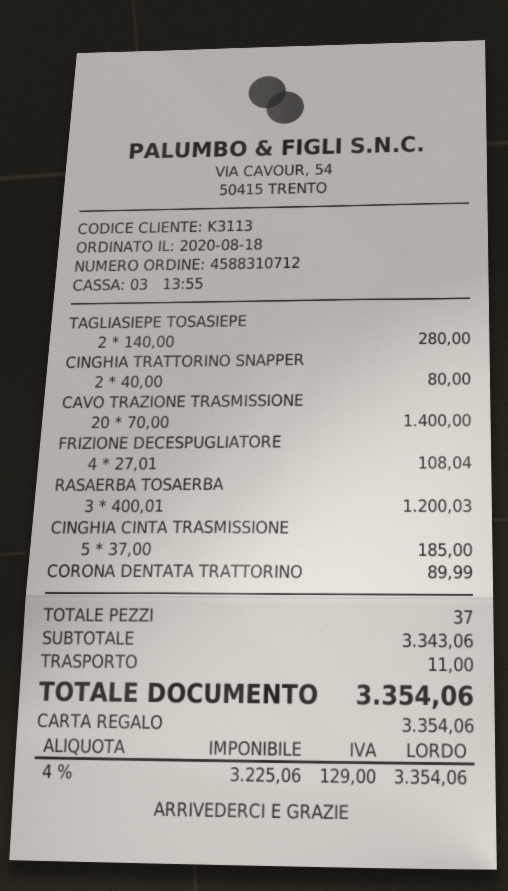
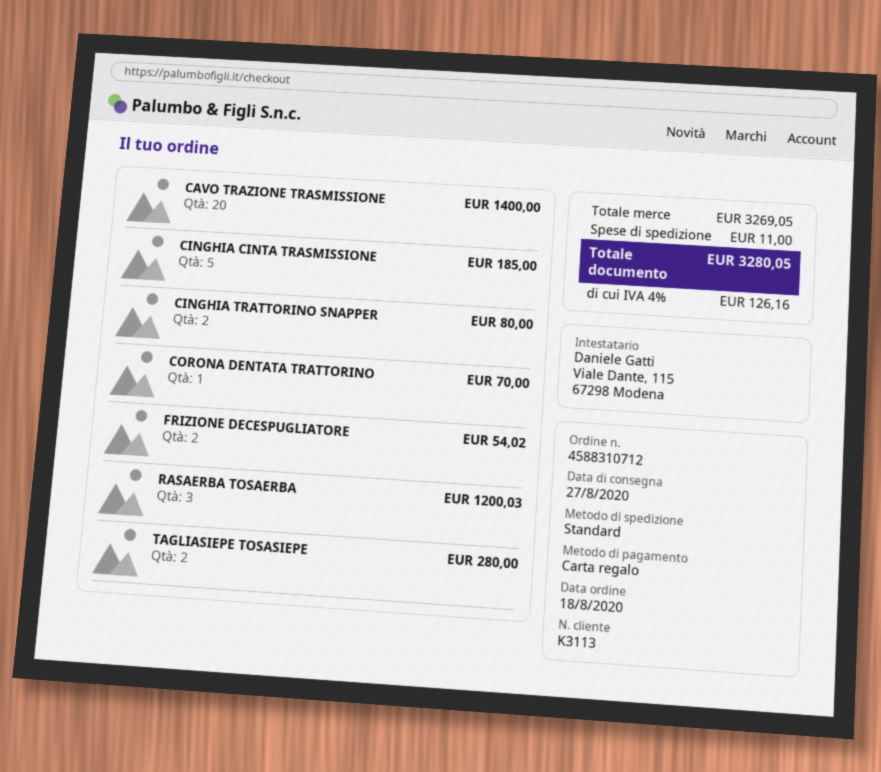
FRIZIONE DECESPUGLIATORE: 4 for 108.04 -> 2 for 54.02
CORONA DENTATA TRATTORINO: 1 for 89.99 -> 1 for 70.00
subtotal: 3343.06 -> 3269.05
tax: 4% = 129.00 -> 4% = 126.16
total: 3354.06 -> 3280.05

